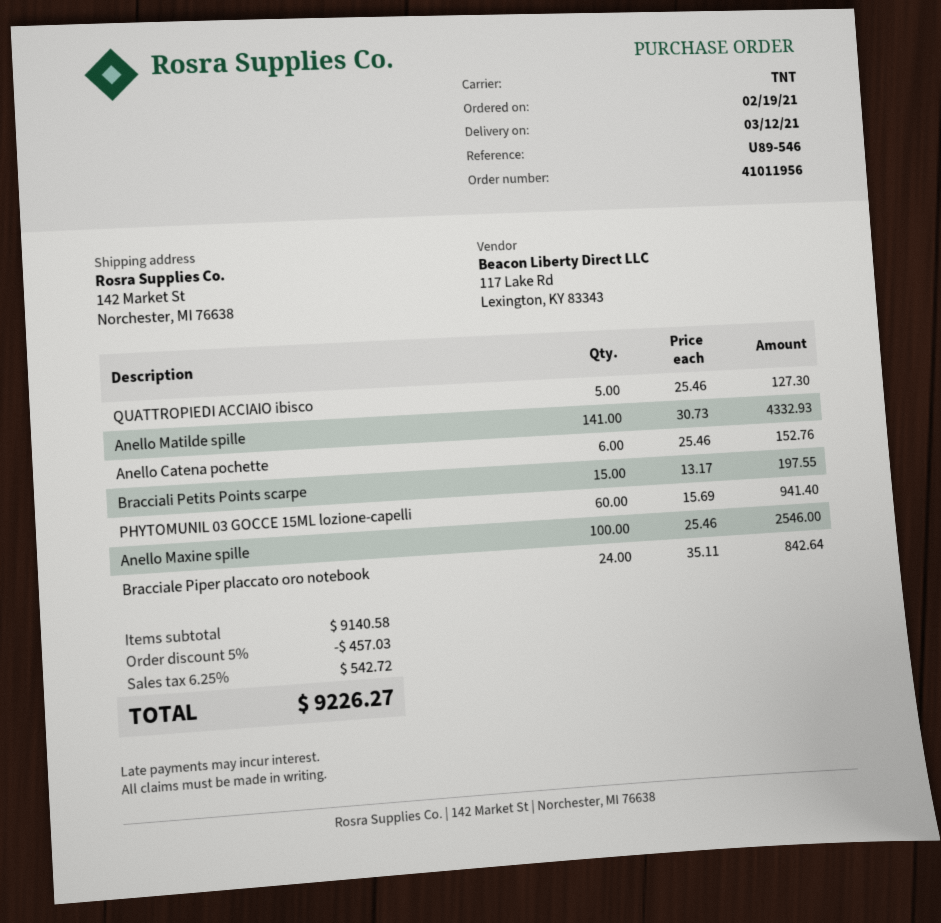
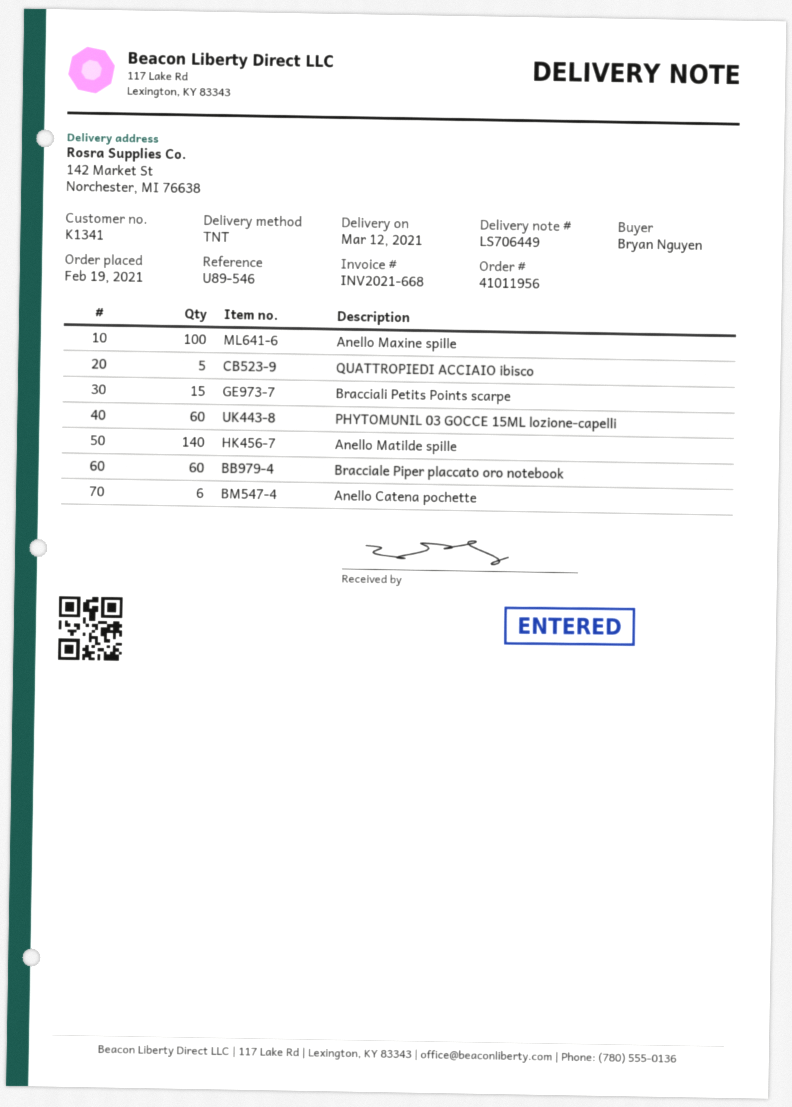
Anello Matilde spille: 141 -> 140
Bracciale Piper placcato oro notebook: 24 -> 60

